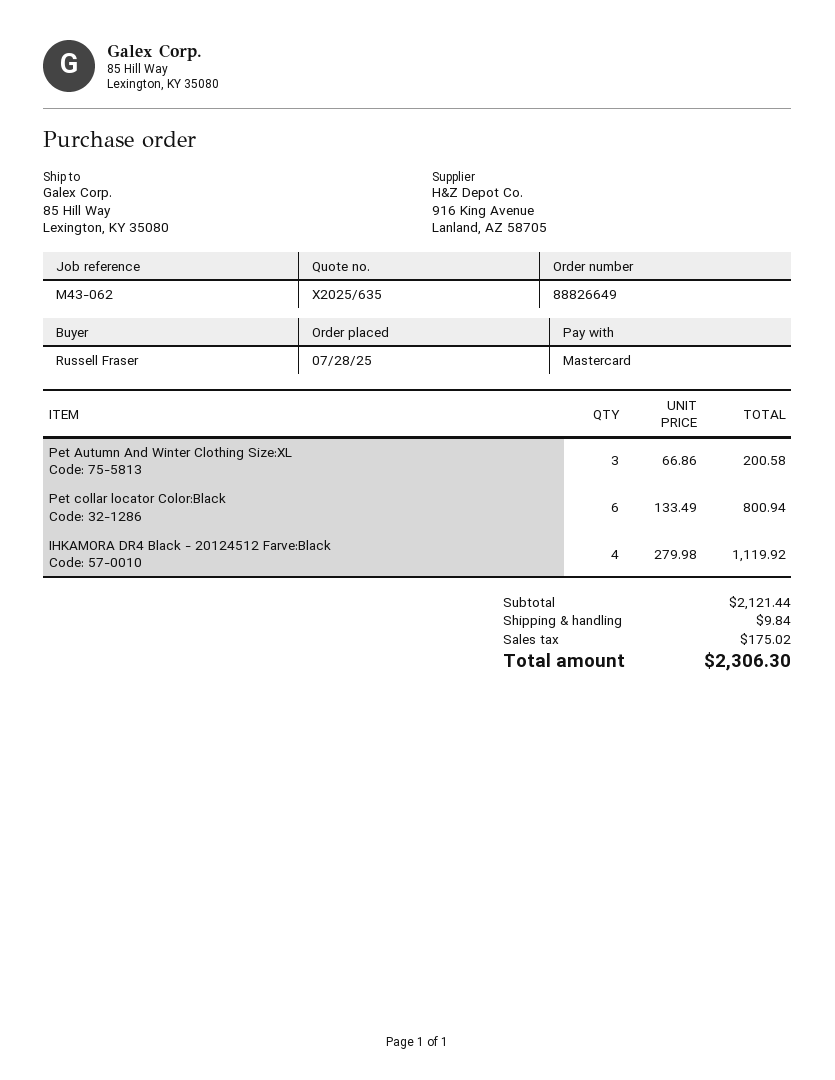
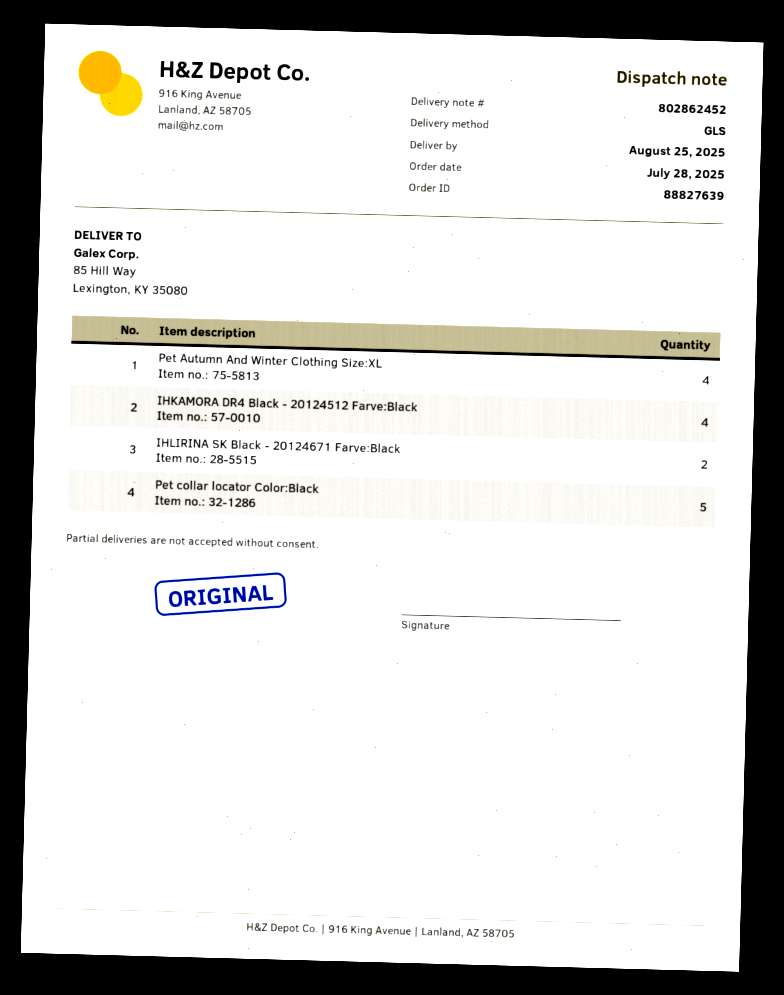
order number: 88826649 -> 88827639
Pet Autumn And Winter Clothing Size:XL: 3 -> 4
Pet collar locator Color:Black: 6 -> 5
IHLIRINA SK Black - 20124671 Farve:Black: none -> 2

